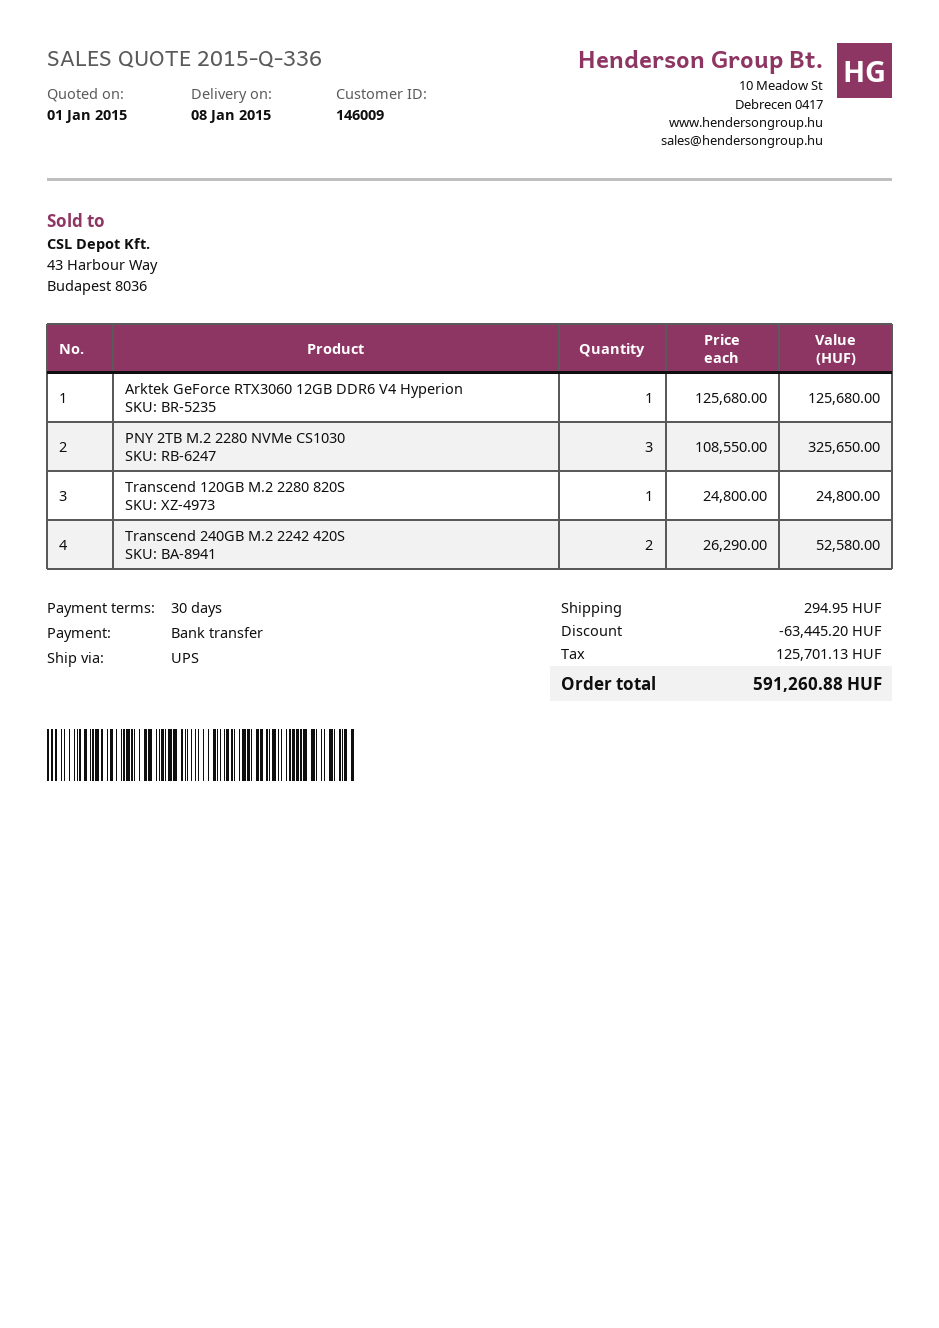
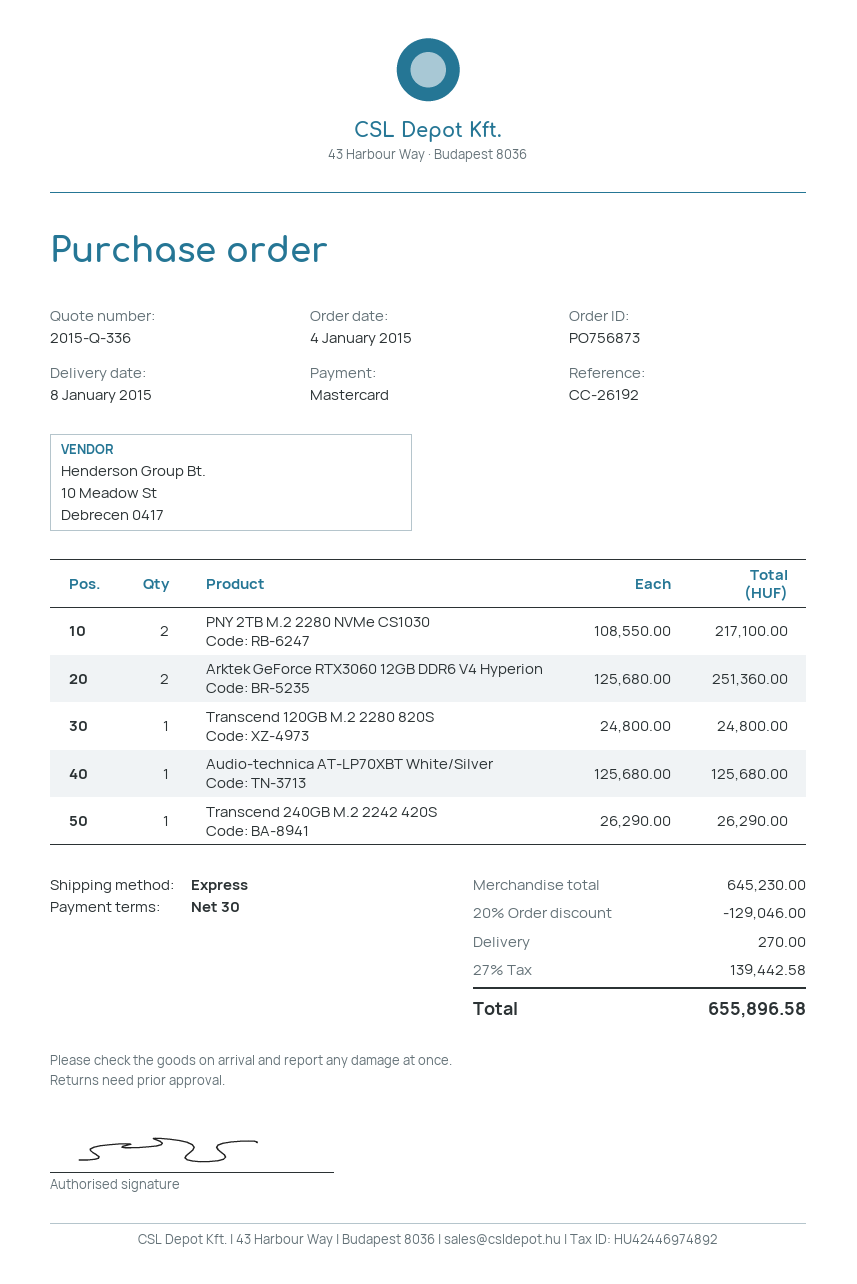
payment method: bank transfer -> Mastercard
shipping method: UPS -> express
Arktek GeForce RTX3060 12GB DDR6 V4 Hyperion: 1 x 125680.00 = 125680.00 -> 2 x 125680.00 = 251360.00
PNY 2TB M.2 2280 NVMe CS1030: 3 x 108550.00 = 325650.00 -> 2 x 108550.00 = 217100.00
Transcend 240GB M.2 2242 420S: 2 x 26290.00 = 52580.00 -> 1 x 26290.00 = 26290.00
Audio-technica AT-LP70XBT White/Silver: none -> 1 x 125680.00 = 125680.00
discount: 63445.20 -> 129046.00
shipping: 294.95 -> 270.00
tax: 125701.13 -> 139442.58
total: 591260.88 -> 655896.58

